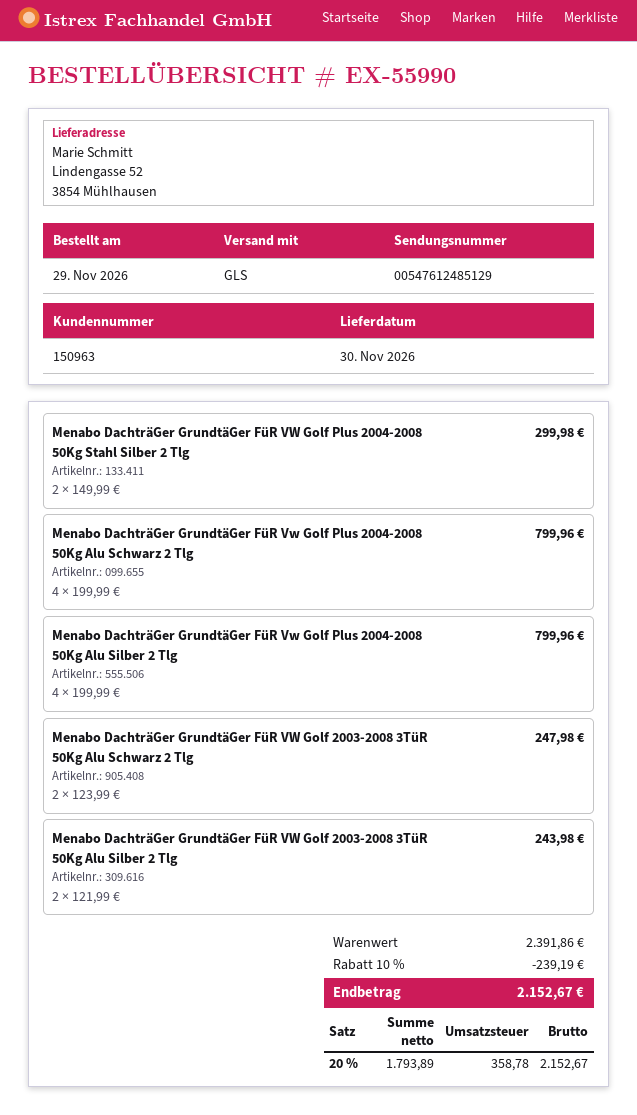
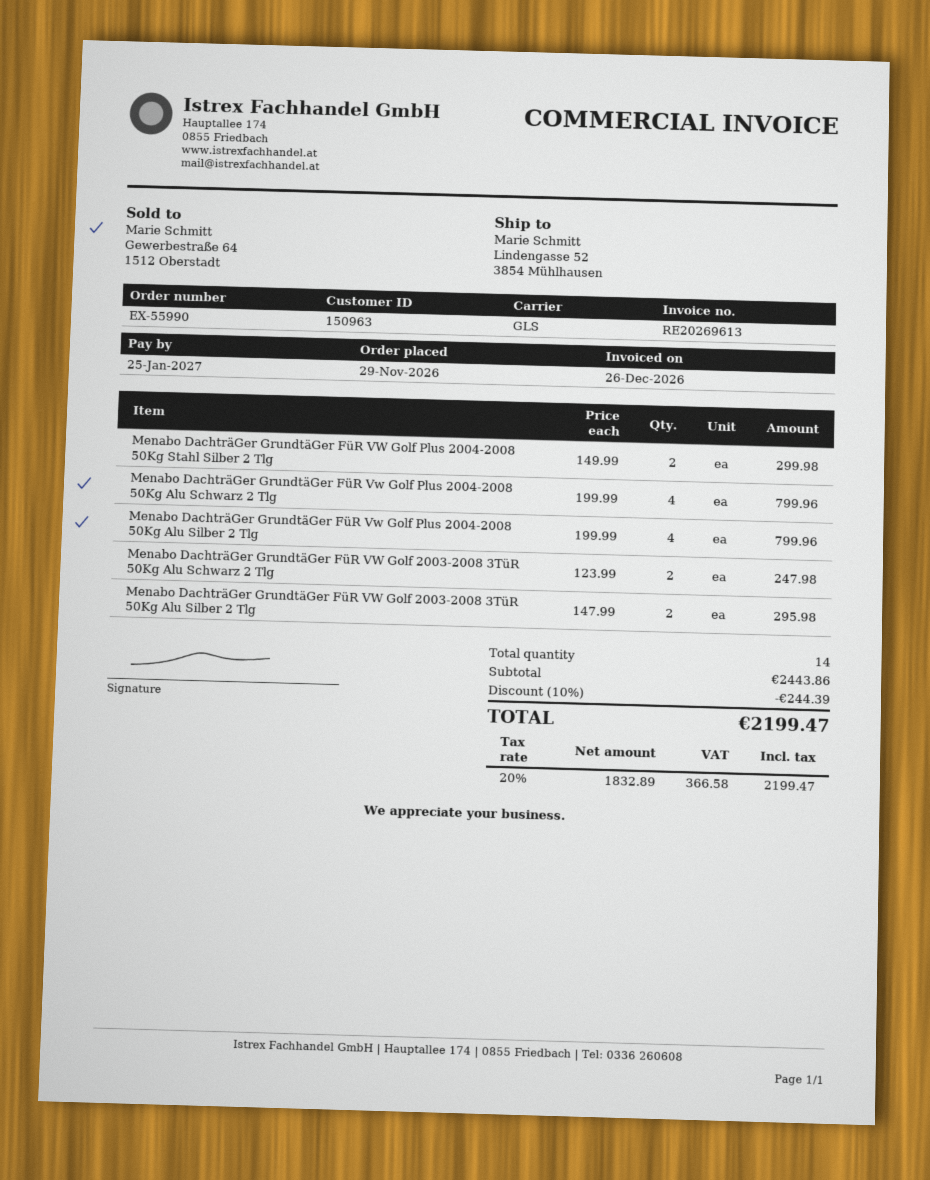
Menabo DachträGer GrundtäGer FüR VW Golf 2003-2008 3TüR 50Kg Alu Silber 2 Tlg: 2 x 121.99 = 243.98 -> 2 x 147.99 = 295.98
subtotal: 2391.86 -> 2443.86
discount: 10% = 239.19 -> 10% = 244.39
net: 1793.89 -> 1832.89
tax: 20% = 358.78 -> 20% = 366.58
total: 2152.67 -> 2199.47

